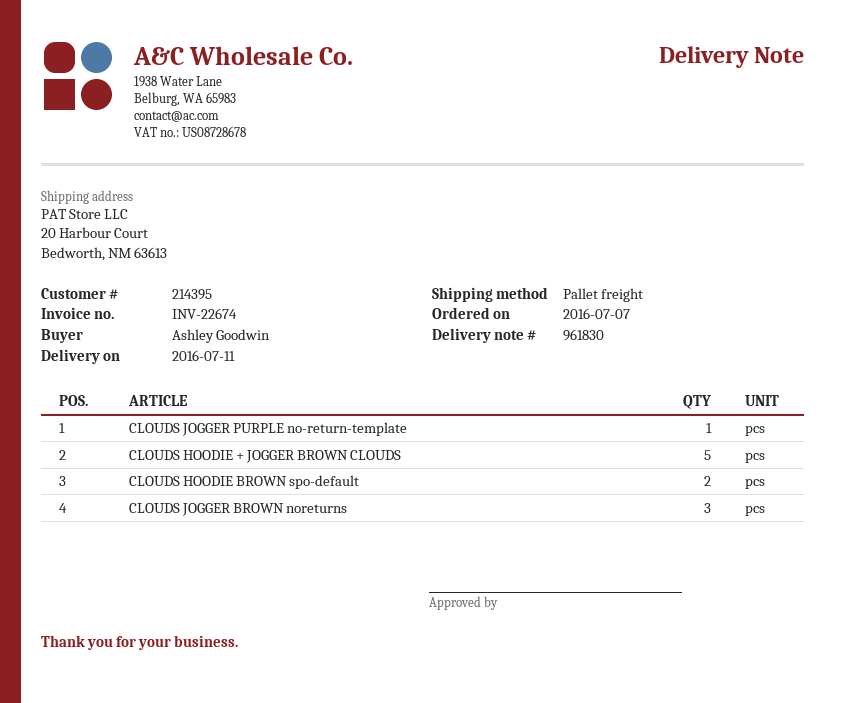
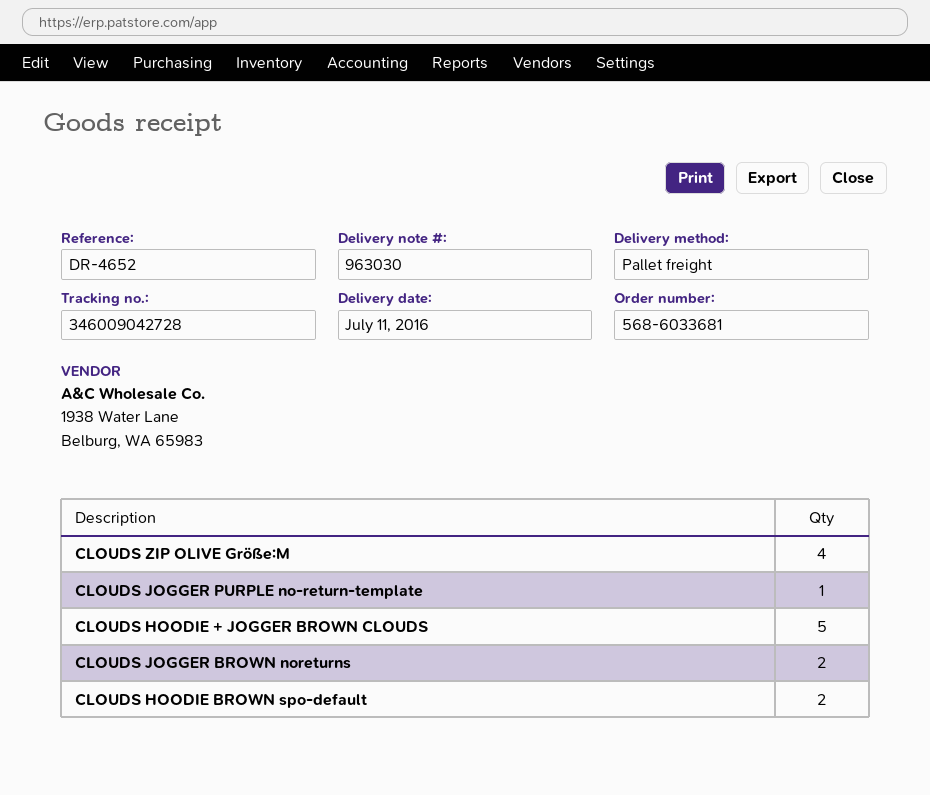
delivery note number: 961830 -> 963030
CLOUDS JOGGER BROWN noreturns: 3 -> 2
CLOUDS ZIP OLIVE Größe:M: none -> 4

